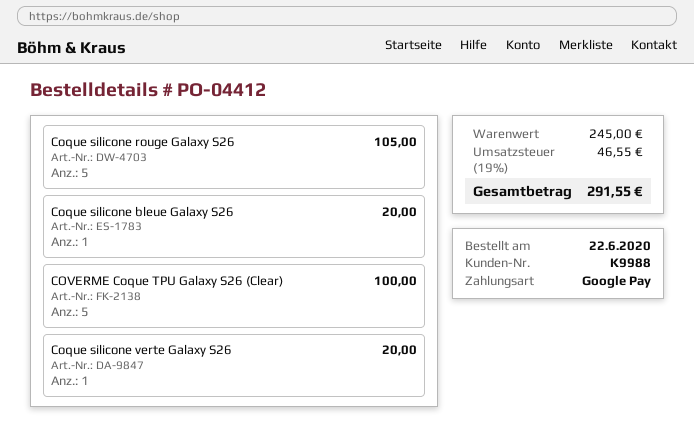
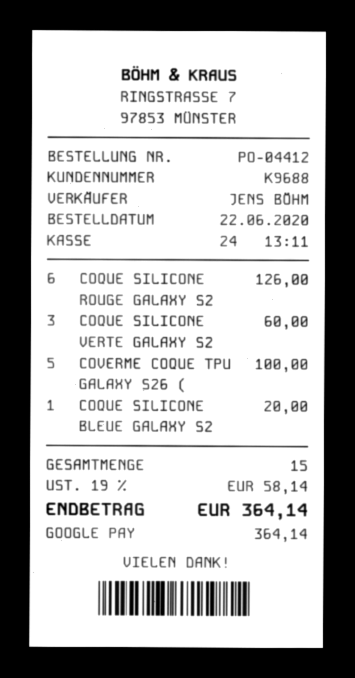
customer number: K9988 -> K9688
Coque silicone rouge Galaxy S26: 5 for 105.00 -> 6 for 126.00
Coque silicone verte Galaxy S26: 1 for 20.00 -> 3 for 60.00
tax: 19% = 46.55 -> 19% = 58.14
total: 291.55 -> 364.14

